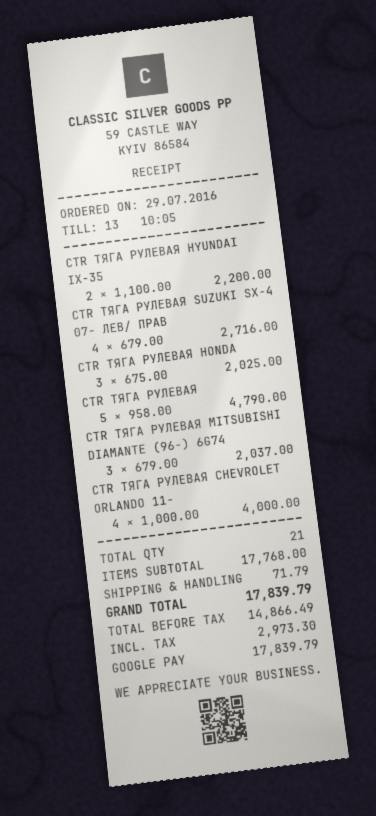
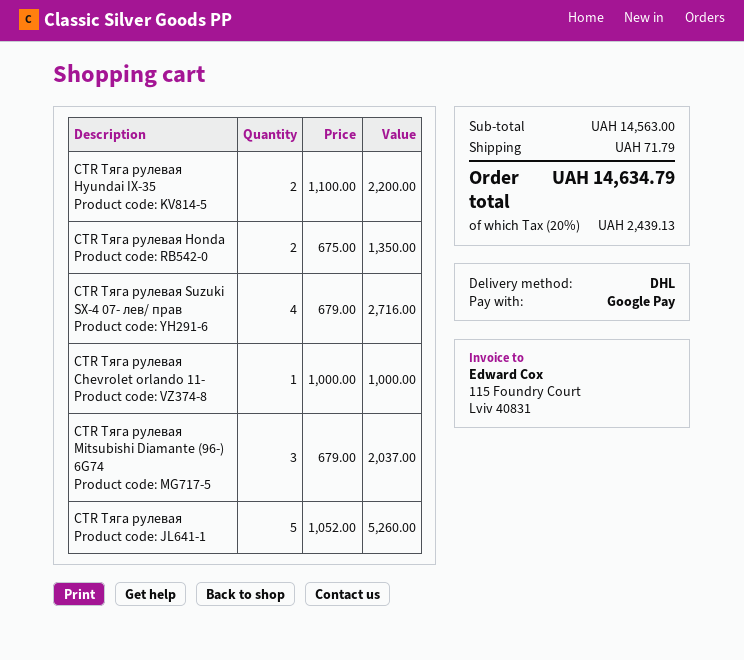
CTR ТЯГА РУЛЕВАЯ HONDA: 3 x 675.00 = 2025.00 -> 2 x 675.00 = 1350.00
CTR ТЯГА РУЛЕВАЯ: 5 x 958.00 = 4790.00 -> 5 x 1052.00 = 5260.00
CTR ТЯГА РУЛЕВАЯ CHEVROLET ORLANDO 11-: 4 x 1000.00 = 4000.00 -> 1 x 1000.00 = 1000.00
subtotal: 17768.00 -> 14563.00
tax: 2973.30 -> 2439.13
total: 17839.79 -> 14634.79

